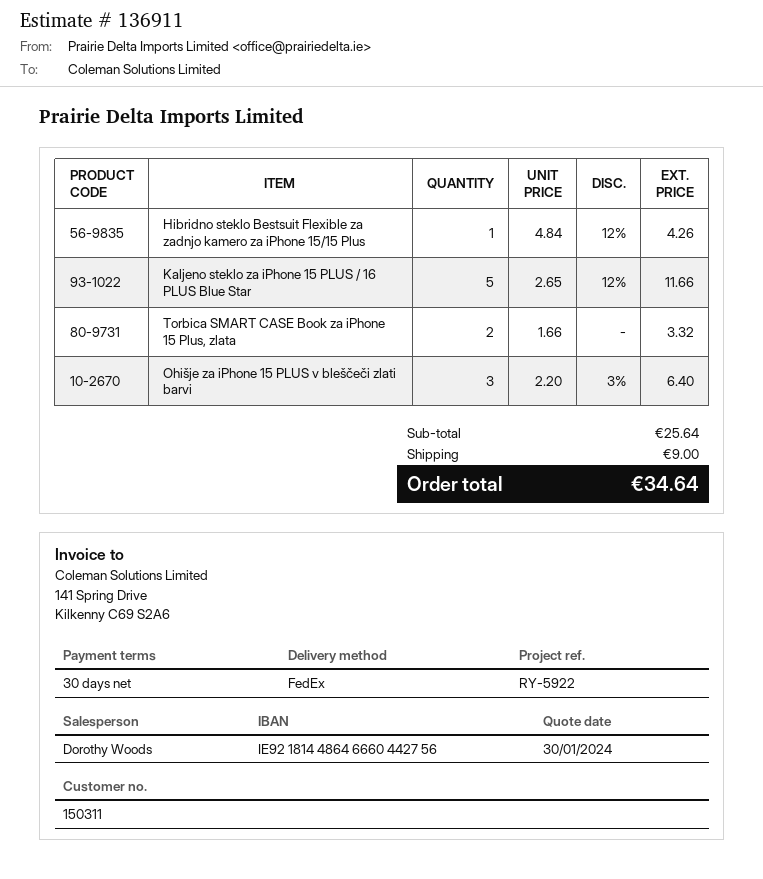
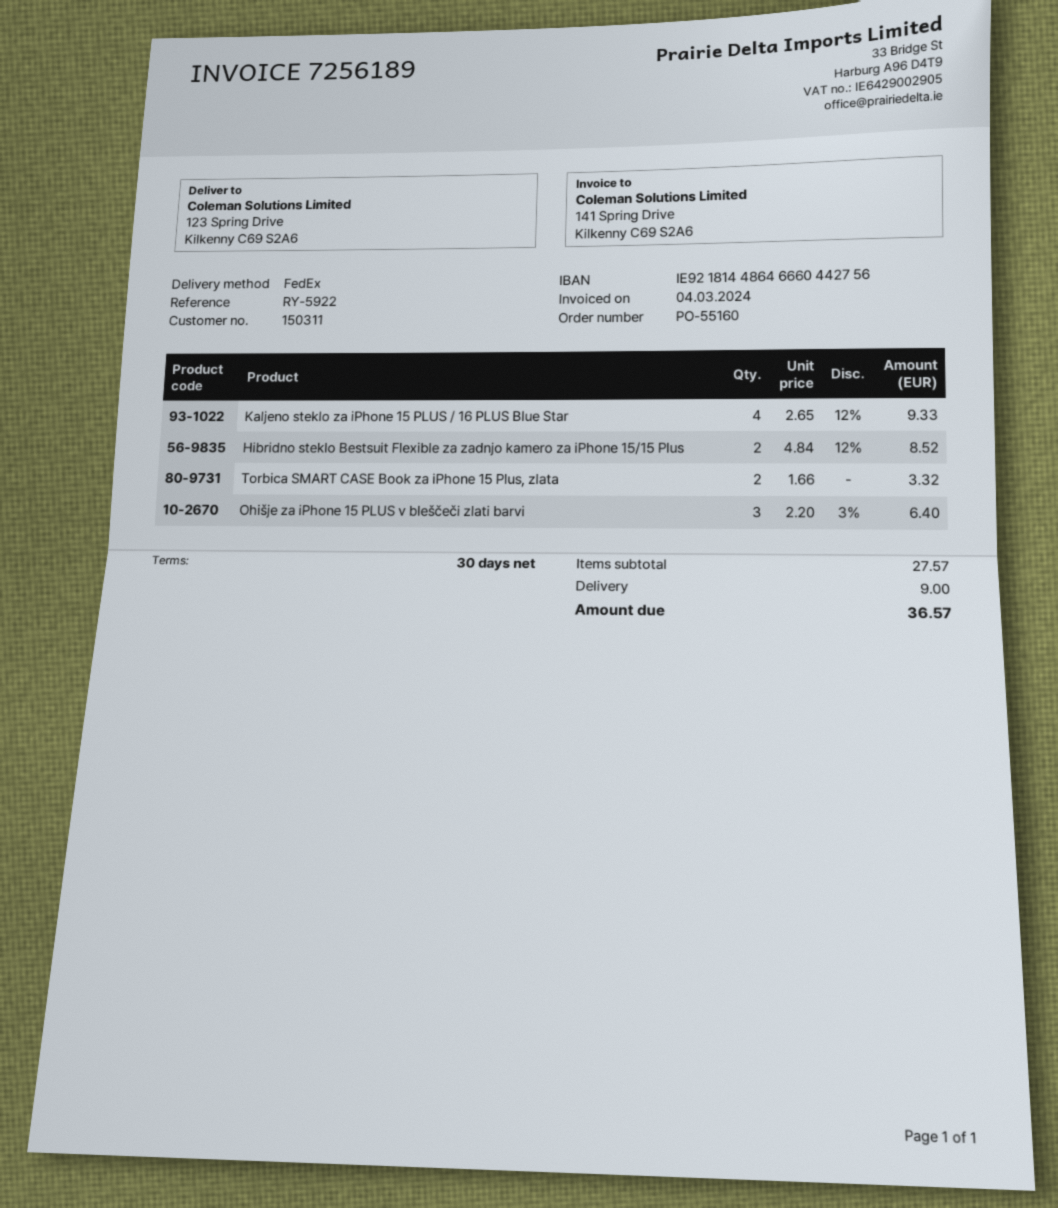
Hibridno steklo Bestsuit Flexible za zadnjo kamero za iPhone 15/15 Plus: 1 x 4.84 - 12% = 4.26 -> 2 x 4.84 - 12% = 8.52
Kaljeno steklo za iPhone 15 PLUS / 16 PLUS Blue Star: 5 x 2.65 - 12% = 11.66 -> 4 x 2.65 - 12% = 9.33
subtotal: 25.64 -> 27.57
total: 34.64 -> 36.57

